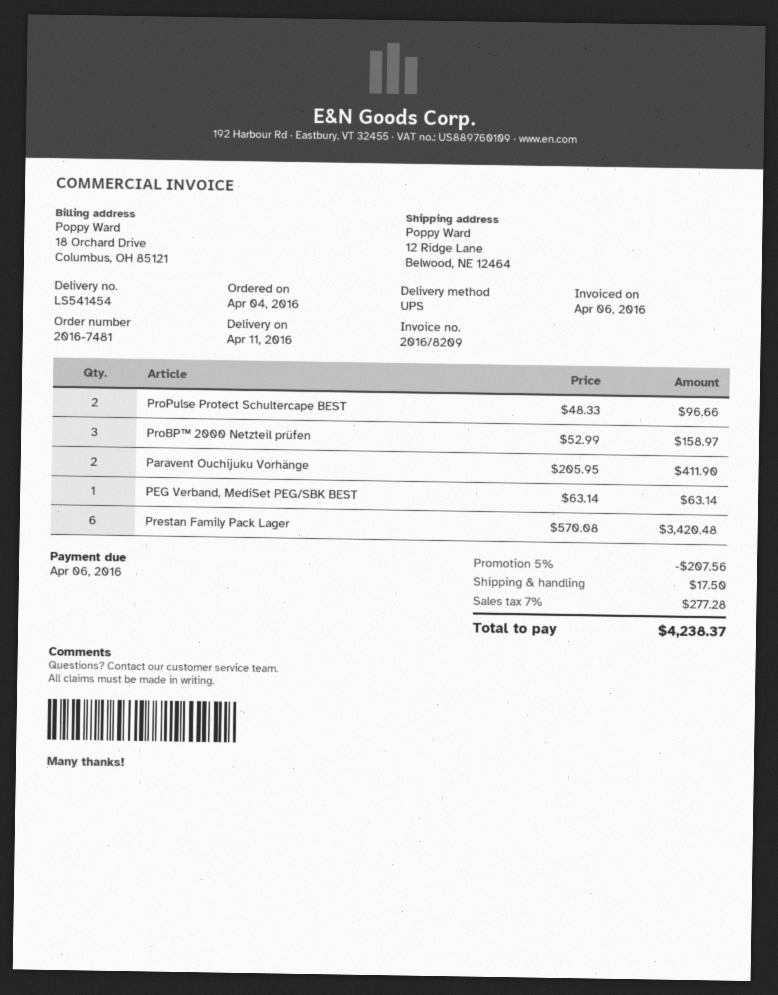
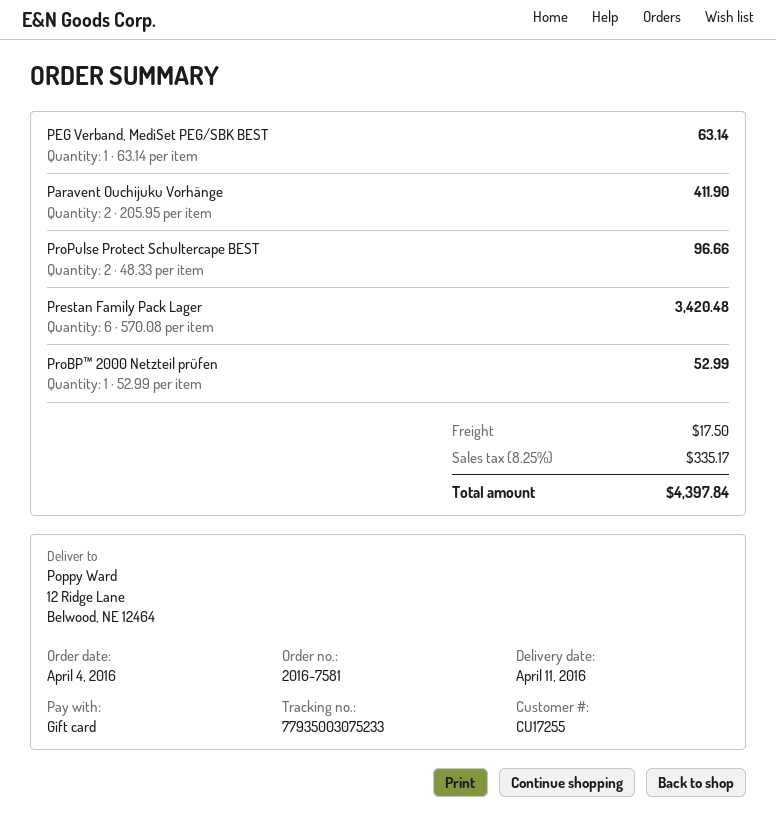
order number: 2016-7481 -> 2016-7581
ProBP™ 2000 Netzteil prüfen: 3 x 52.99 = 158.97 -> 1 x 52.99 = 52.99
discount: 5% = 207.56 -> none
tax: 7% = 277.28 -> 8.25% = 335.17
total: 4238.37 -> 4397.84

